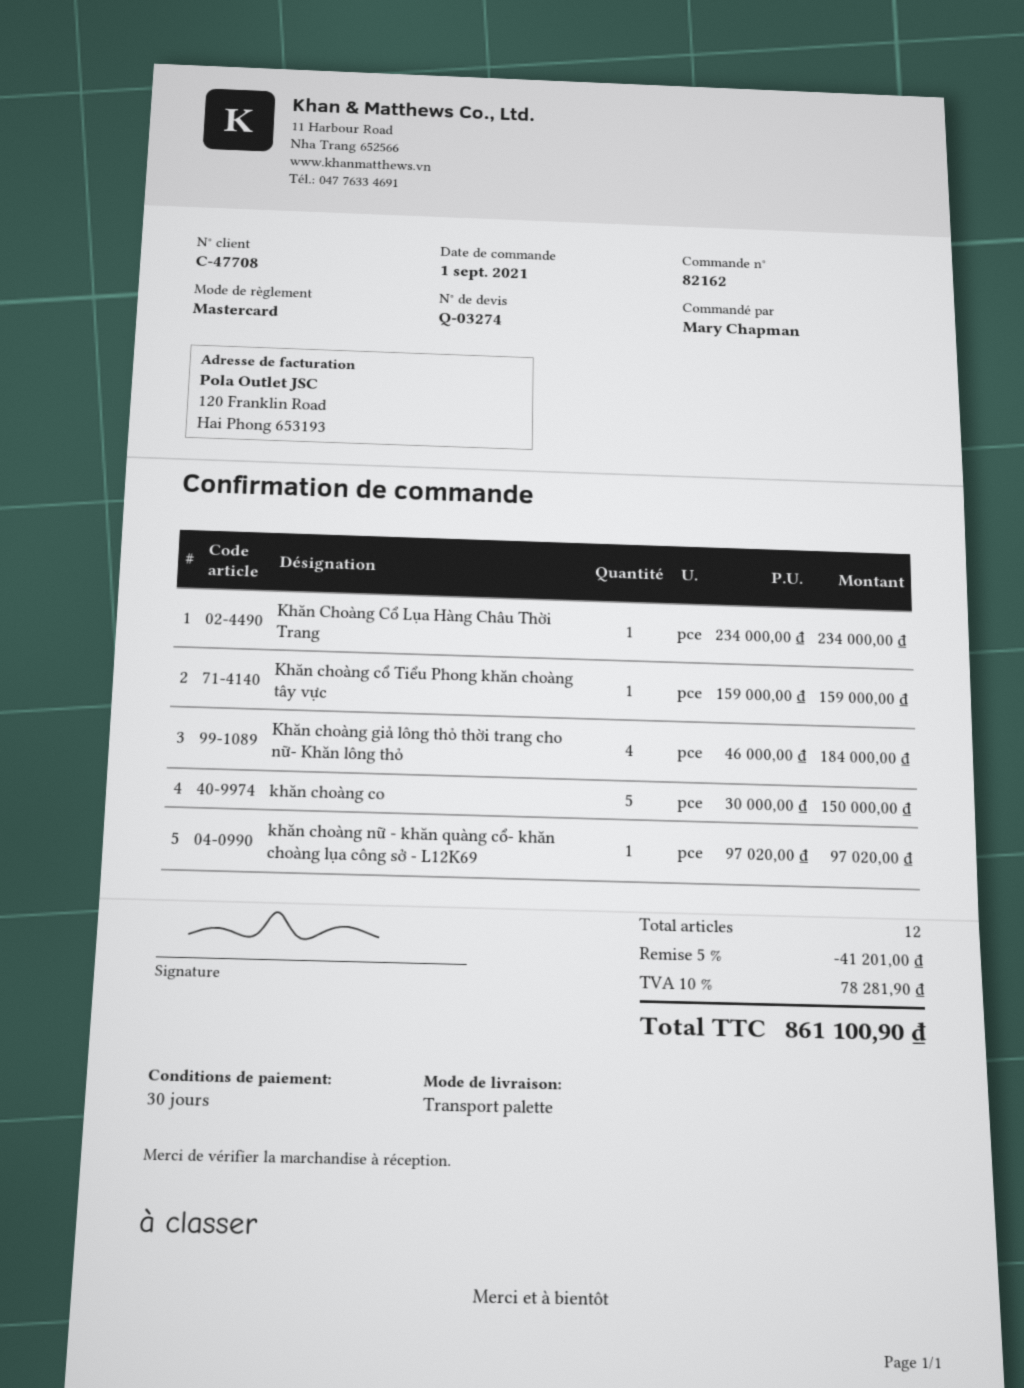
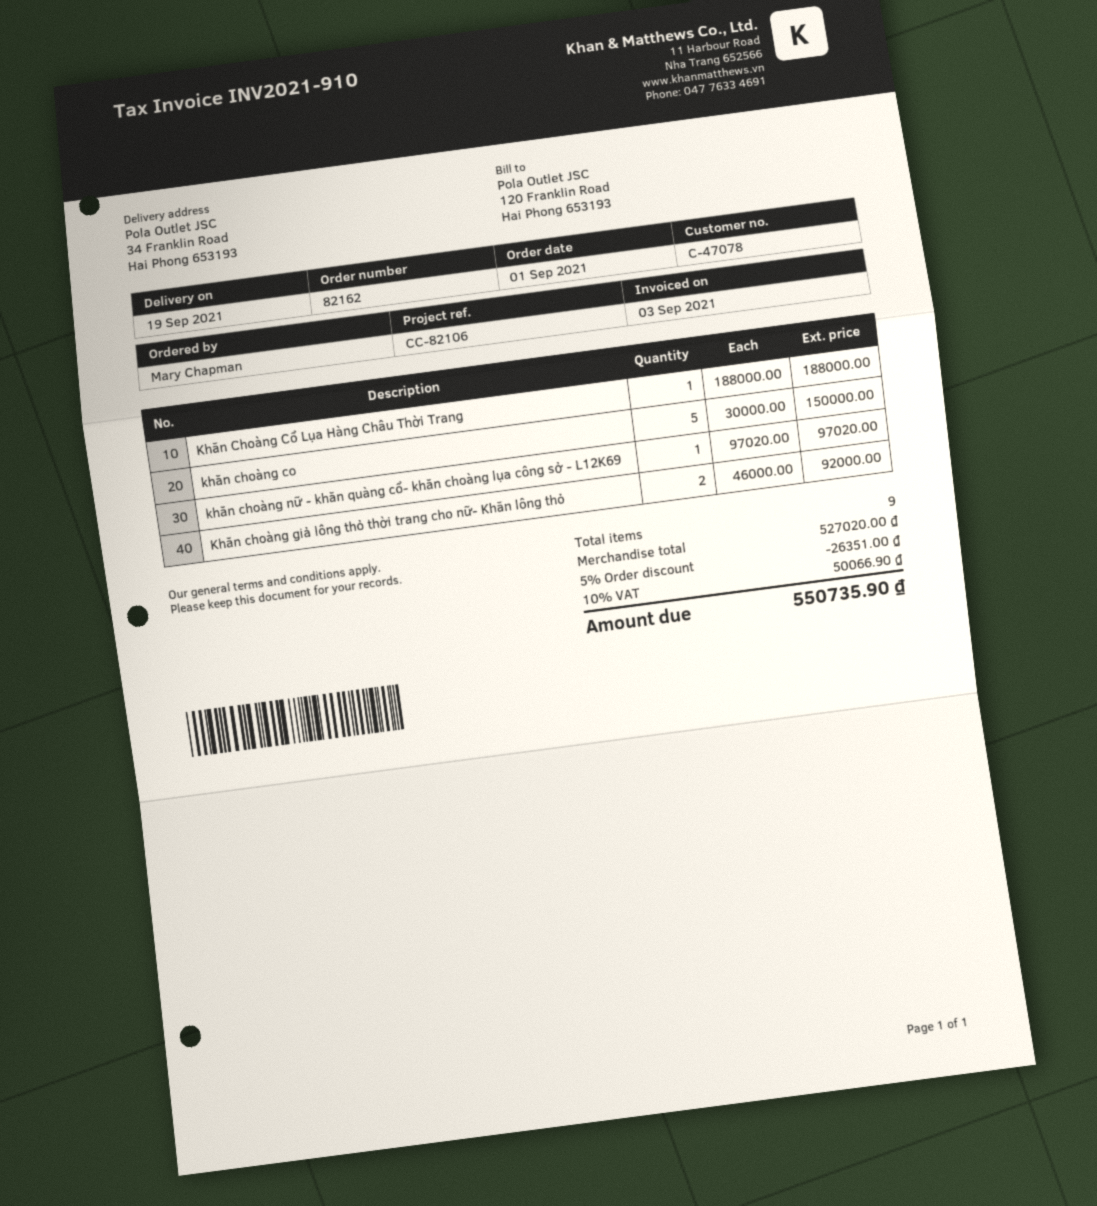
customer number: C-47708 -> C-47078
Khăn Choàng Cổ Lụa Hàng Châu Thời Trang: 1 x 234000.00 = 234000.00 -> 1 x 188000.00 = 188000.00
Khăn choàng cổ Tiểu Phong khăn choàng tây vực: 1 x 159000.00 = 159000.00 -> none
Khăn choàng giả lông thỏ thời trang cho nữ- Khăn lông thỏ: 4 x 46000.00 = 184000.00 -> 2 x 46000.00 = 92000.00
total quantity: 12 -> 9
discount: 5% = 41201.00 -> 5% = 26351.00
tax: 10% = 78281.90 -> 10% = 50066.90
total: 861100.90 -> 550735.90

